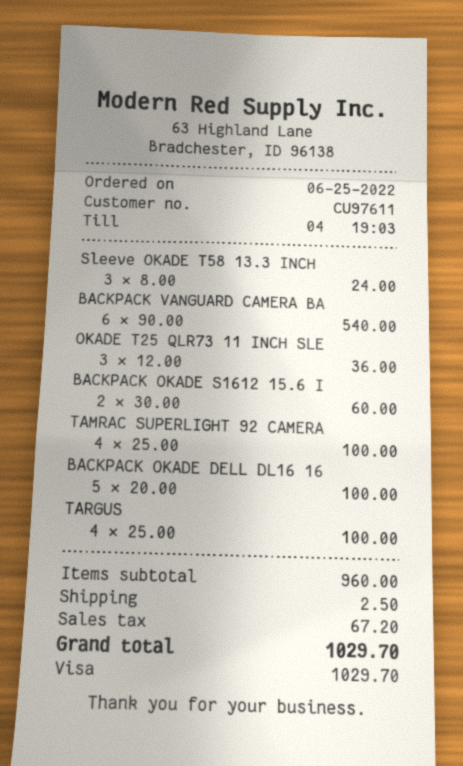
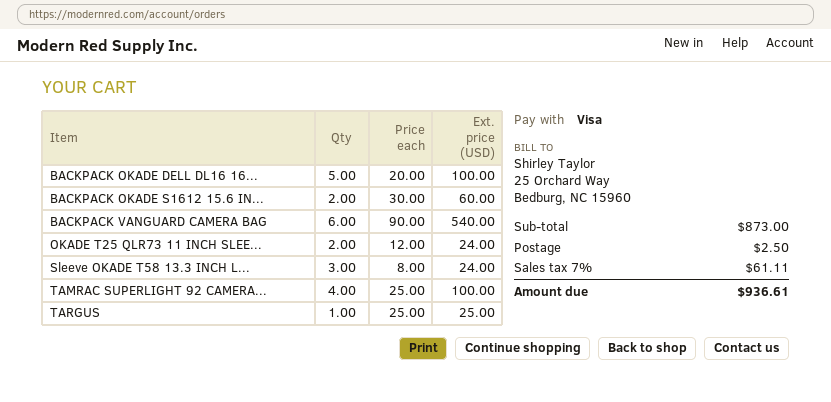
OKADE T25 QLR73 11 INCH SLE: 3 x 12.00 = 36.00 -> 2 x 12.00 = 24.00
TARGUS: 4 x 25.00 = 100.00 -> 1 x 25.00 = 25.00
subtotal: 960.00 -> 873.00
tax: 67.20 -> 61.11
total: 1029.70 -> 936.61

